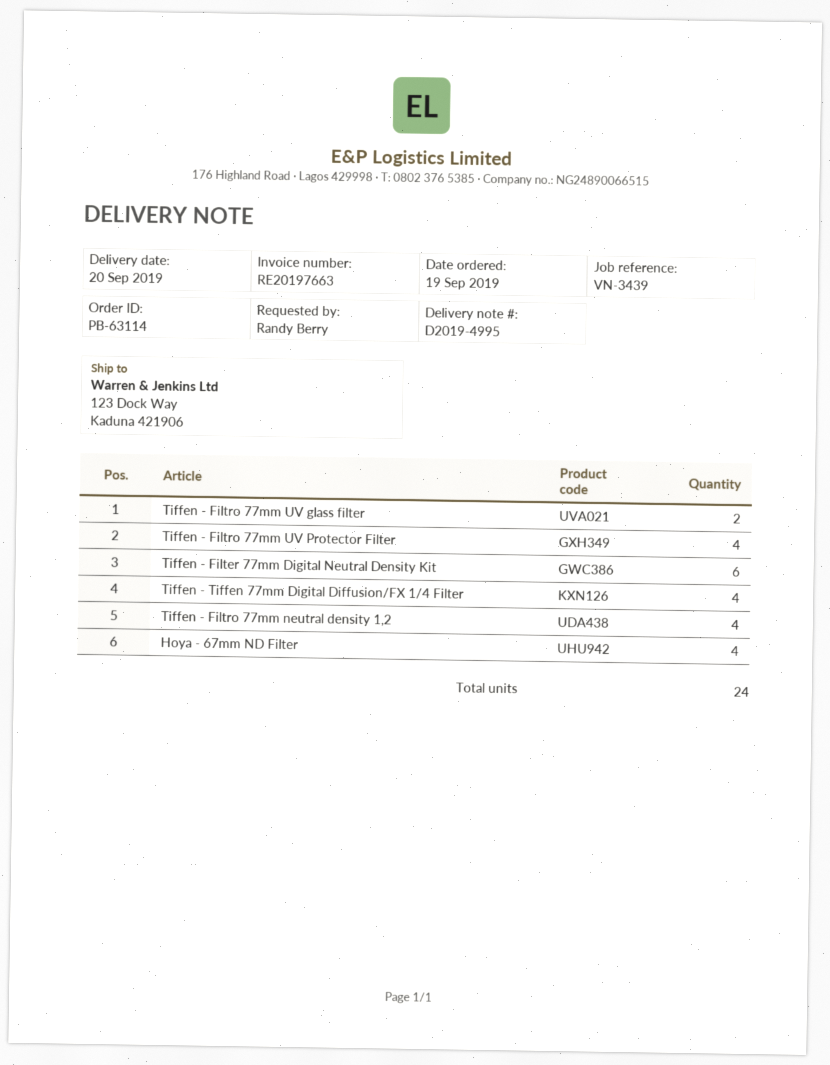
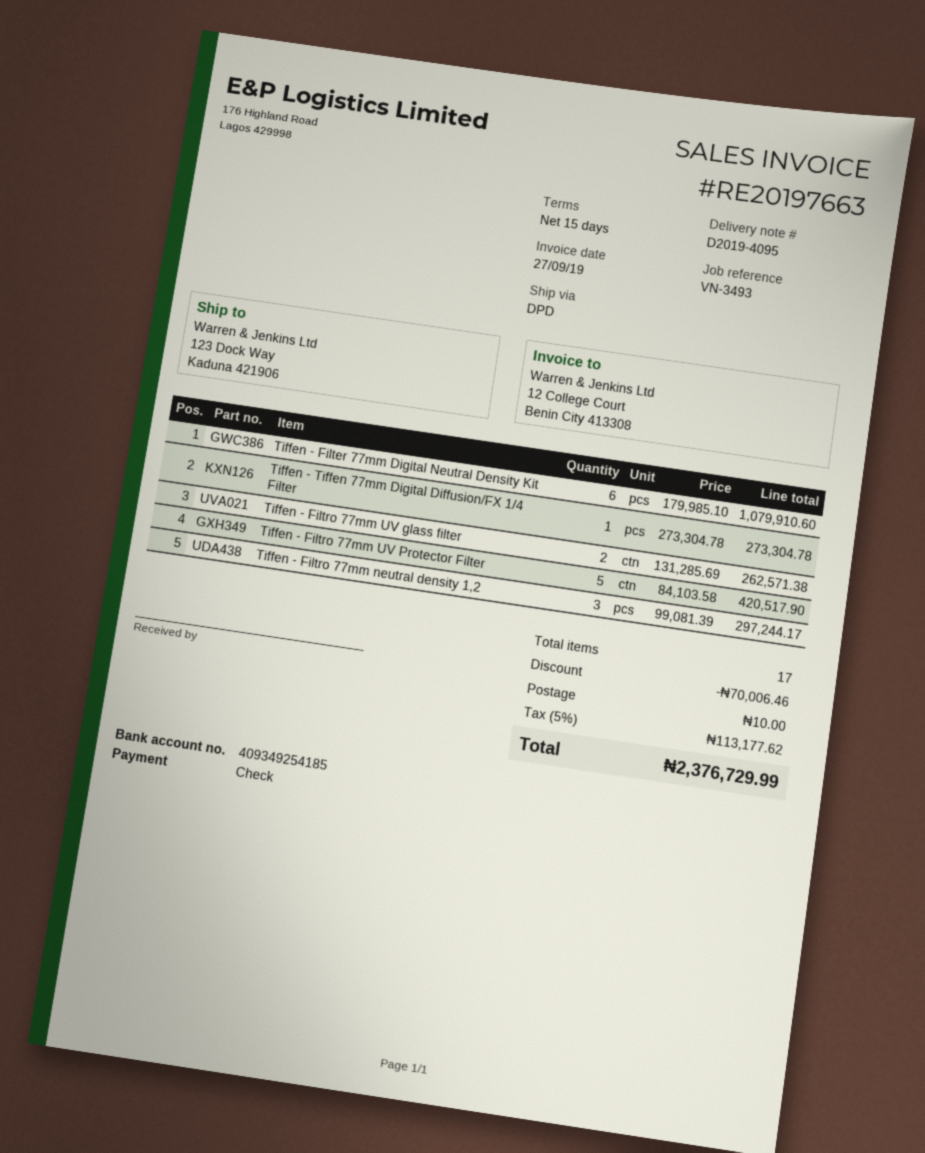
delivery note number: D2019-4995 -> D2019-4095
reference: VN-3439 -> VN-3493
Tiffen - Filtro 77mm UV Protector Filter: 4 -> 5
Tiffen - Tiffen 77mm Digital Diffusion/FX 1/4 Filter: 4 -> 1
Tiffen - Filtro 77mm neutral density 1,2: 4 -> 3
Hoya - 67mm ND Filter: 4 -> none
total quantity: 24 -> 17

